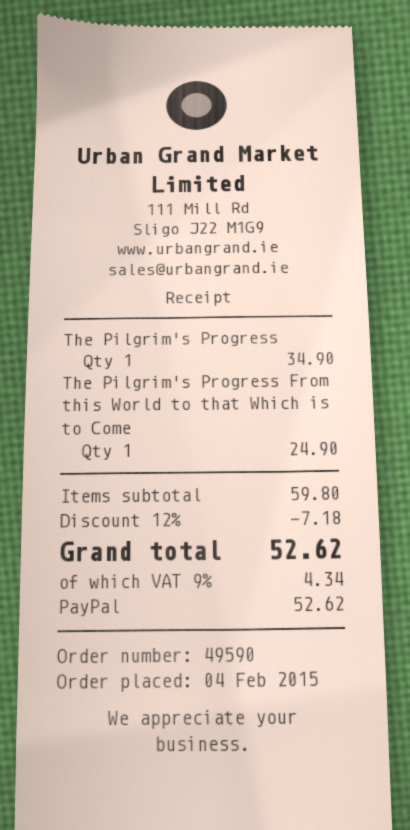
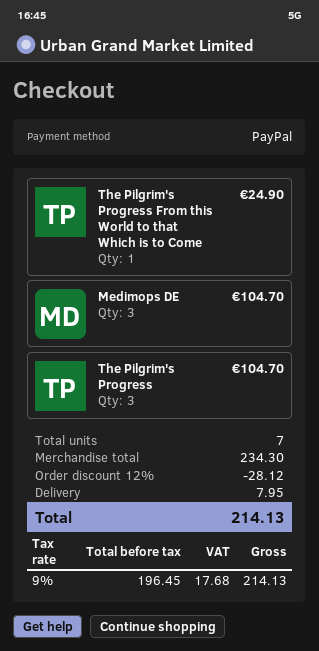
The Pilgrim's Progress: 1 for 34.90 -> 3 for 104.70
Medimops DE: none -> 3 for 104.70
subtotal: 59.80 -> 234.30
discount: 12% = 7.18 -> 12% = 28.12
shipping: none -> 7.95
tax: 9% = 4.34 -> 9% = 17.68
total: 52.62 -> 214.13

